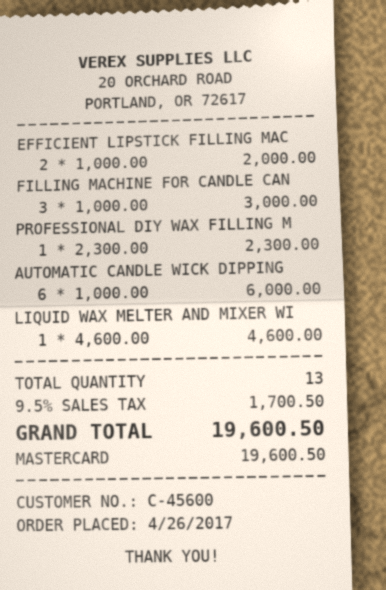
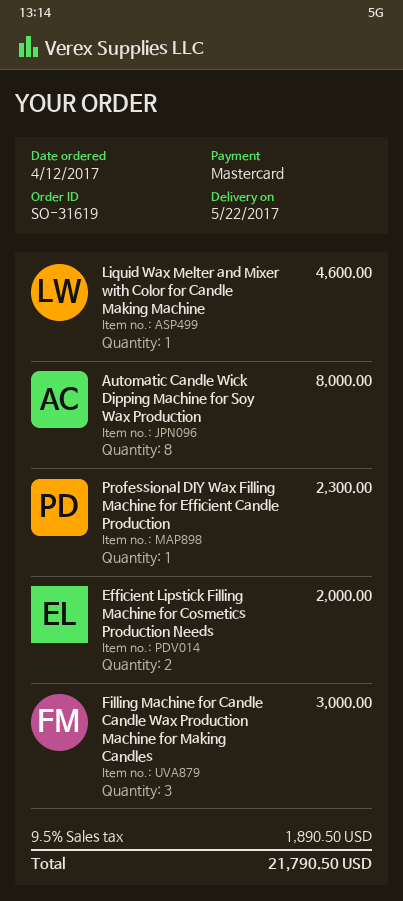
order date: 2017-04-26 -> 2017-04-12
AUTOMATIC CANDLE WICK DIPPING: 6 for 6000.00 -> 8 for 8000.00
tax: 9.5% = 1700.50 -> 9.5% = 1890.50
total: 19600.50 -> 21790.50

